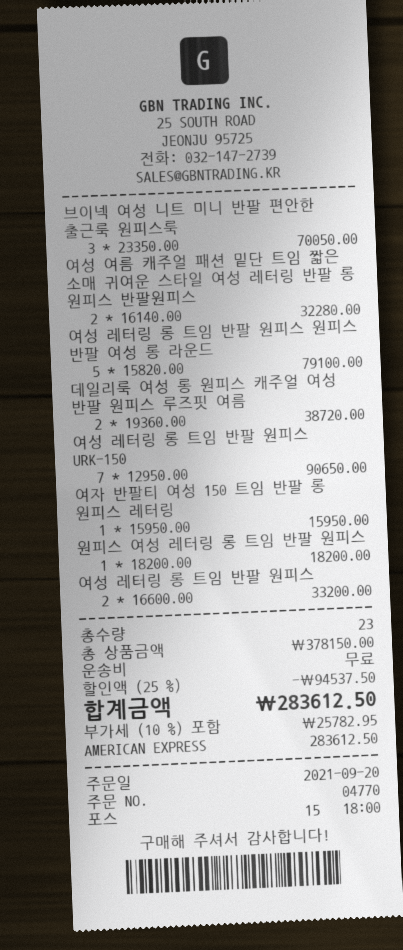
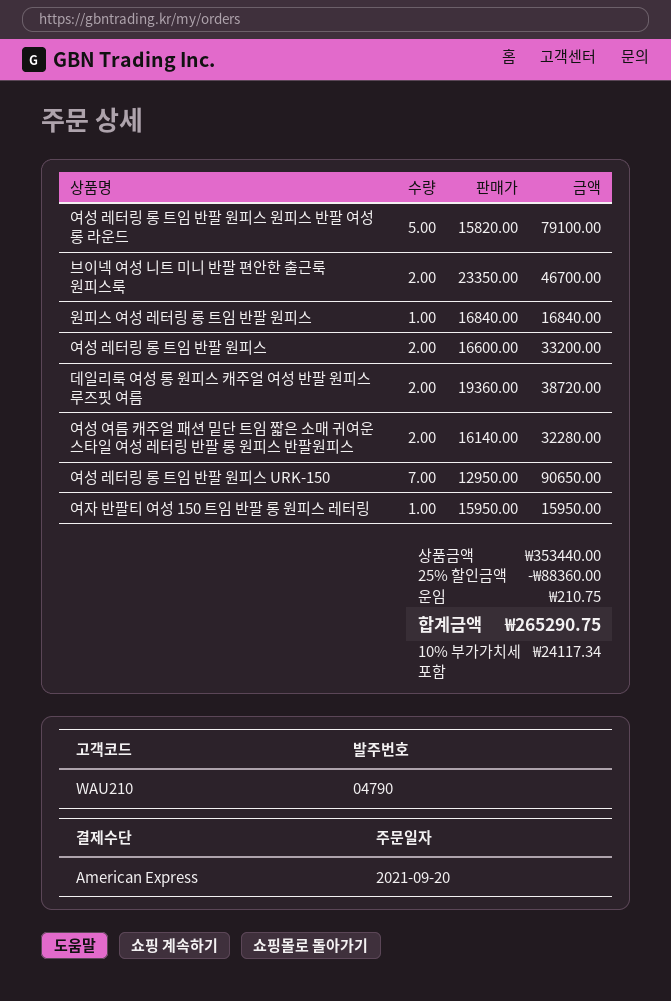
order number: 04770 -> 04790
브이넥 여성 니트 미니 반팔 편안한 출근룩 원피스룩: 3 x 23350.00 = 70050.00 -> 2 x 23350.00 = 46700.00
원피스 여성 레터링 롱 트임 반팔 원피스: 1 x 18200.00 = 18200.00 -> 1 x 16840.00 = 16840.00
subtotal: 378150.00 -> 353440.00
discount: 25% = 94537.50 -> 25% = 88360.00
shipping: 0.00 -> 210.75
tax: 10% = 25782.95 -> 10% = 24117.34
total: 283612.50 -> 265290.75

